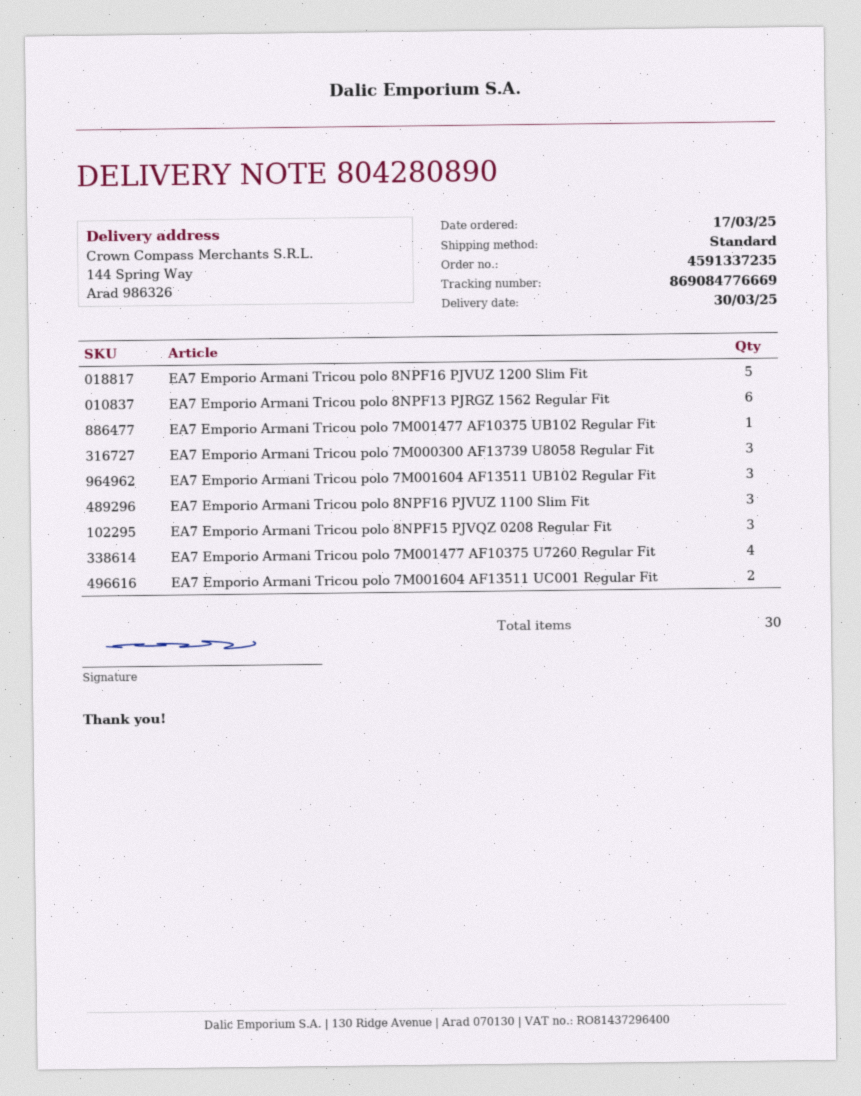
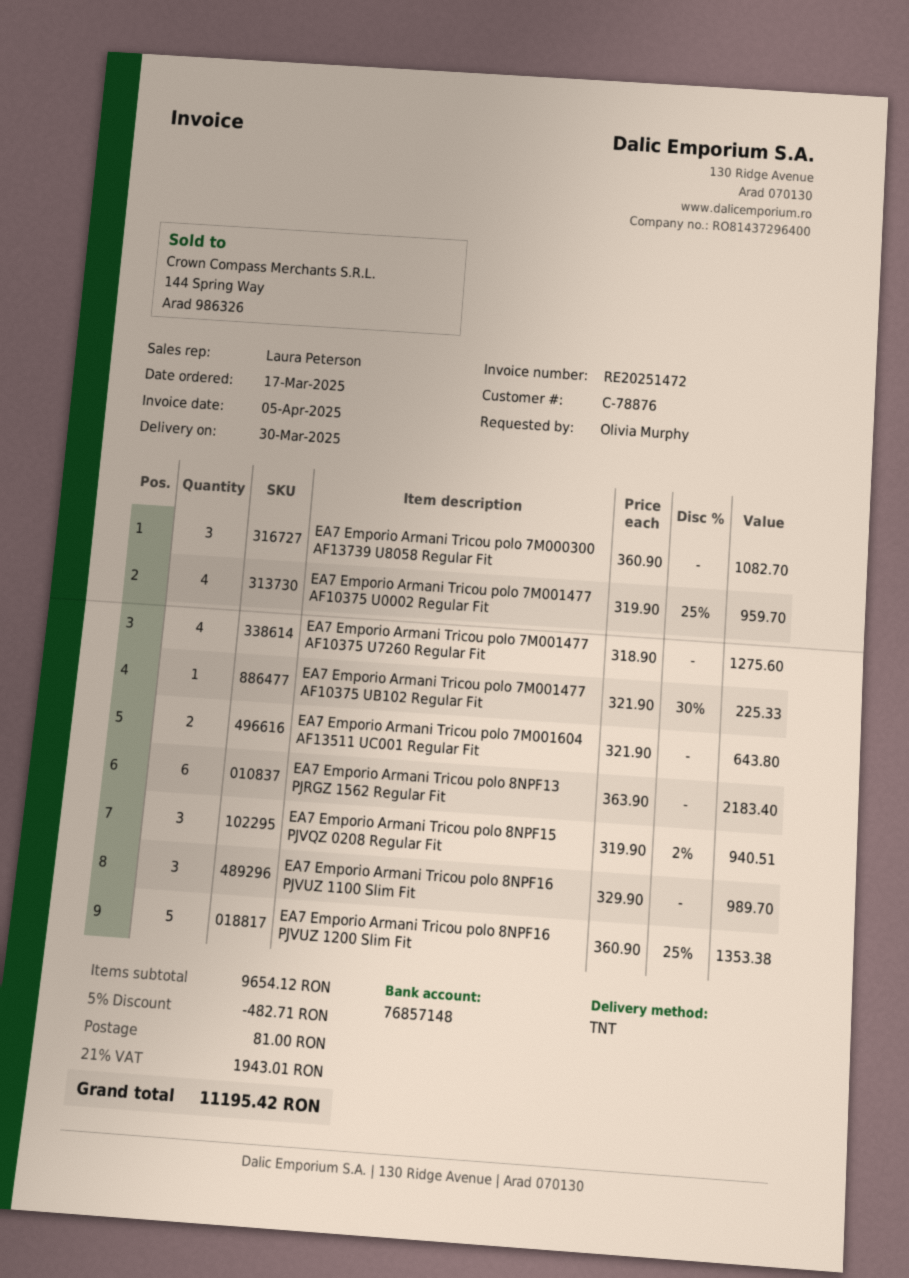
shipping method: standard -> TNT
EA7 Emporio Armani Tricou polo 7M001604 AF13511 UB102 Regular Fit: 3 -> none
EA7 Emporio Armani Tricou polo 7M001477 AF10375 U0002 Regular Fit: none -> 4

